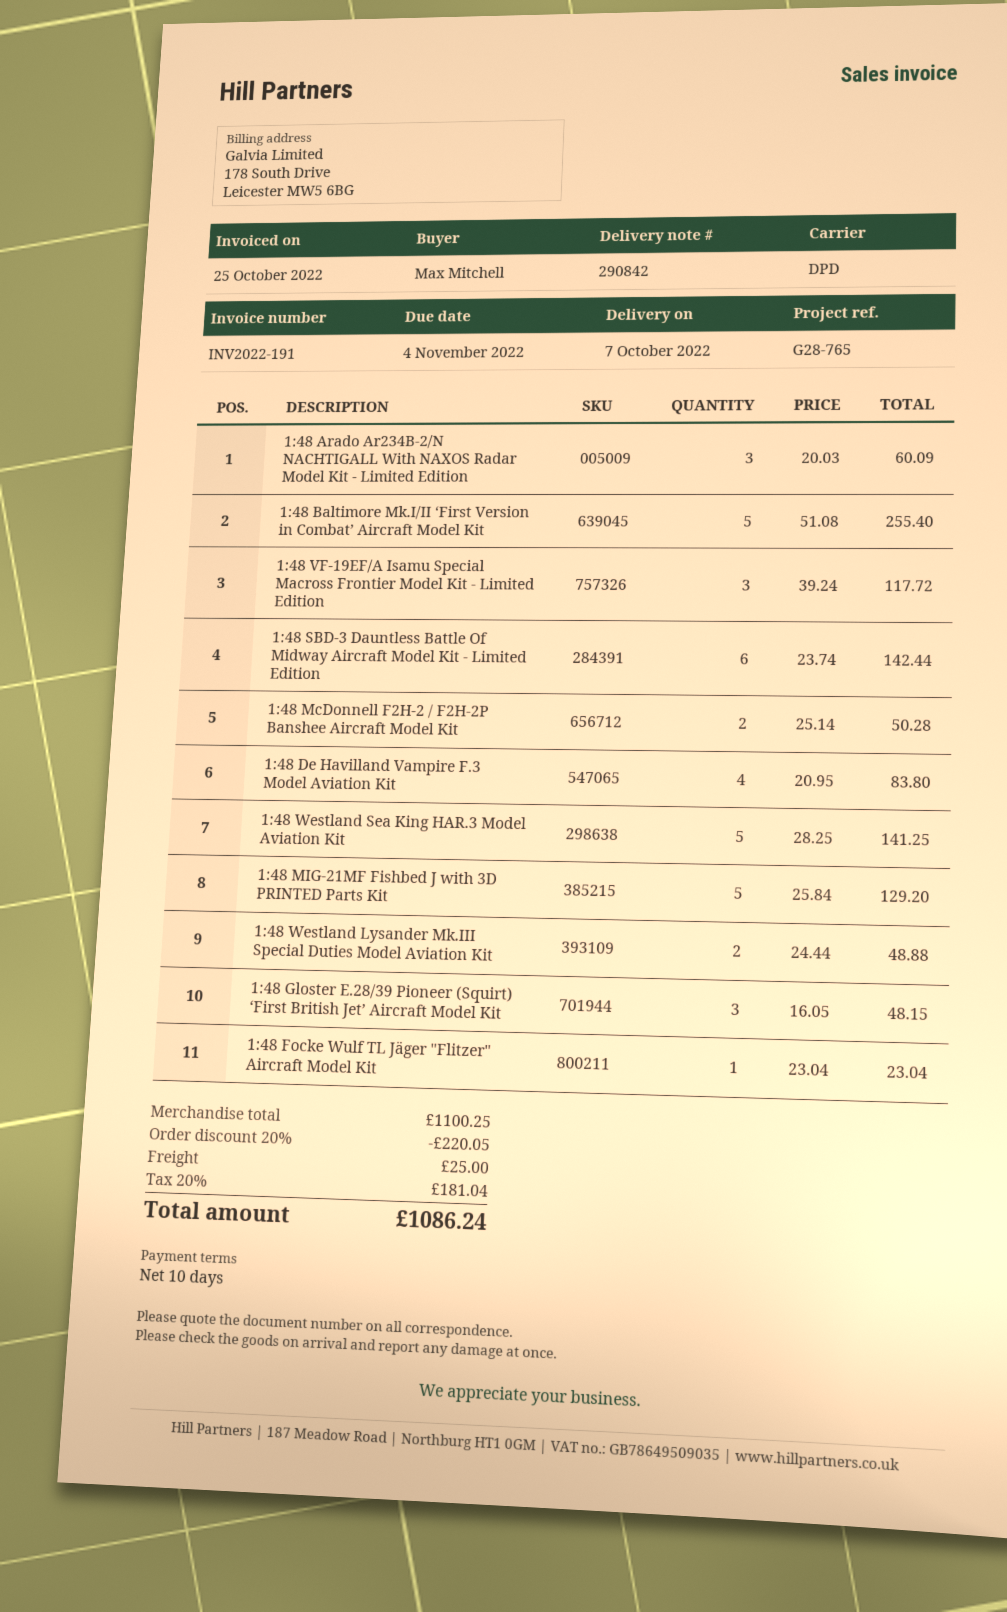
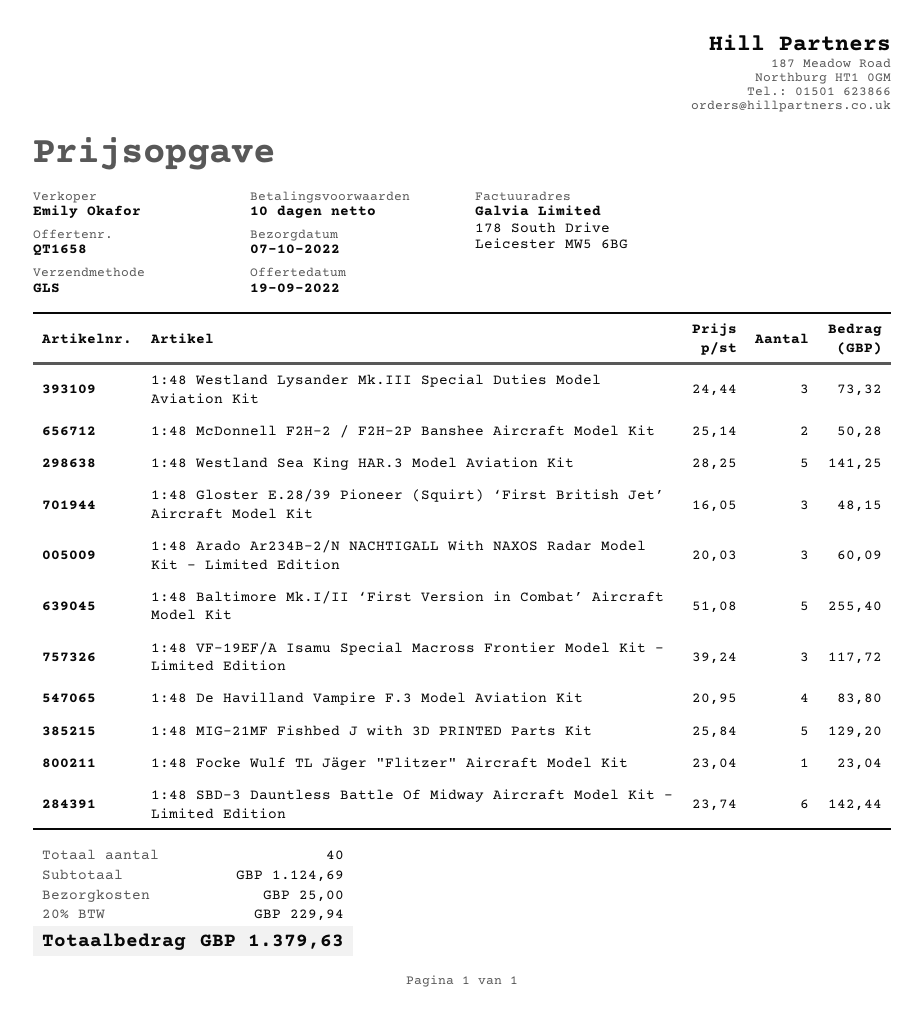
shipping method: DPD -> GLS
1:48 Westland Lysander Mk.III Special Duties Model Aviation Kit: 2 x 24.44 = 48.88 -> 3 x 24.44 = 73.32
subtotal: 1100.25 -> 1124.69
discount: 20% = 220.05 -> none
tax: 20% = 181.04 -> 20% = 229.94
total: 1086.24 -> 1379.63

